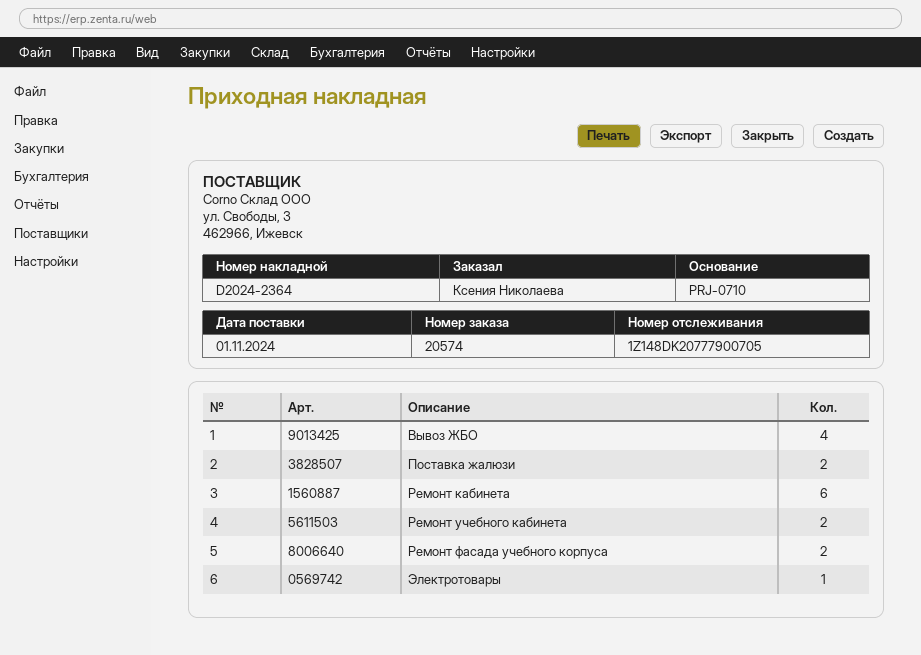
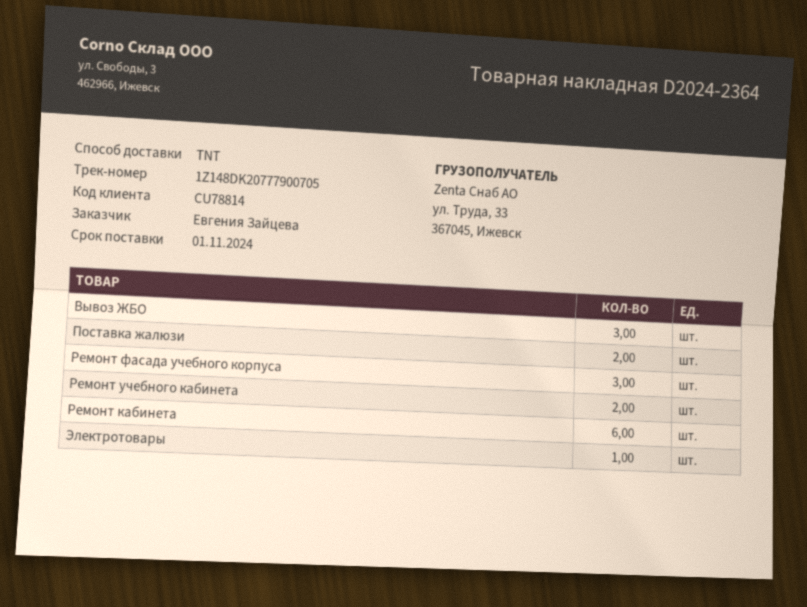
ordered by: Ксения Николаева -> Евгения Зайцева
Вывоз ЖБО: 4 -> 3
Ремонт фасада учебного корпуса: 2 -> 3

